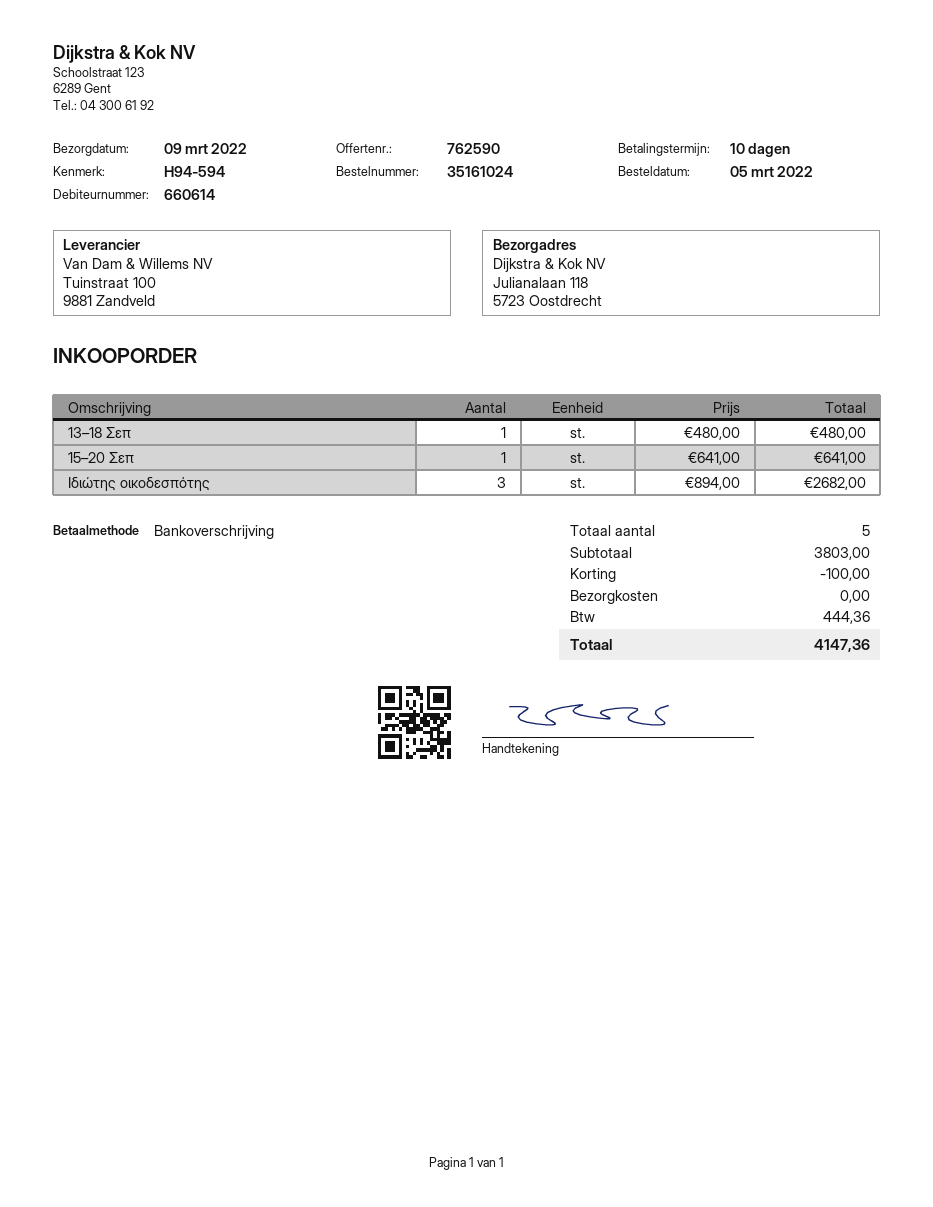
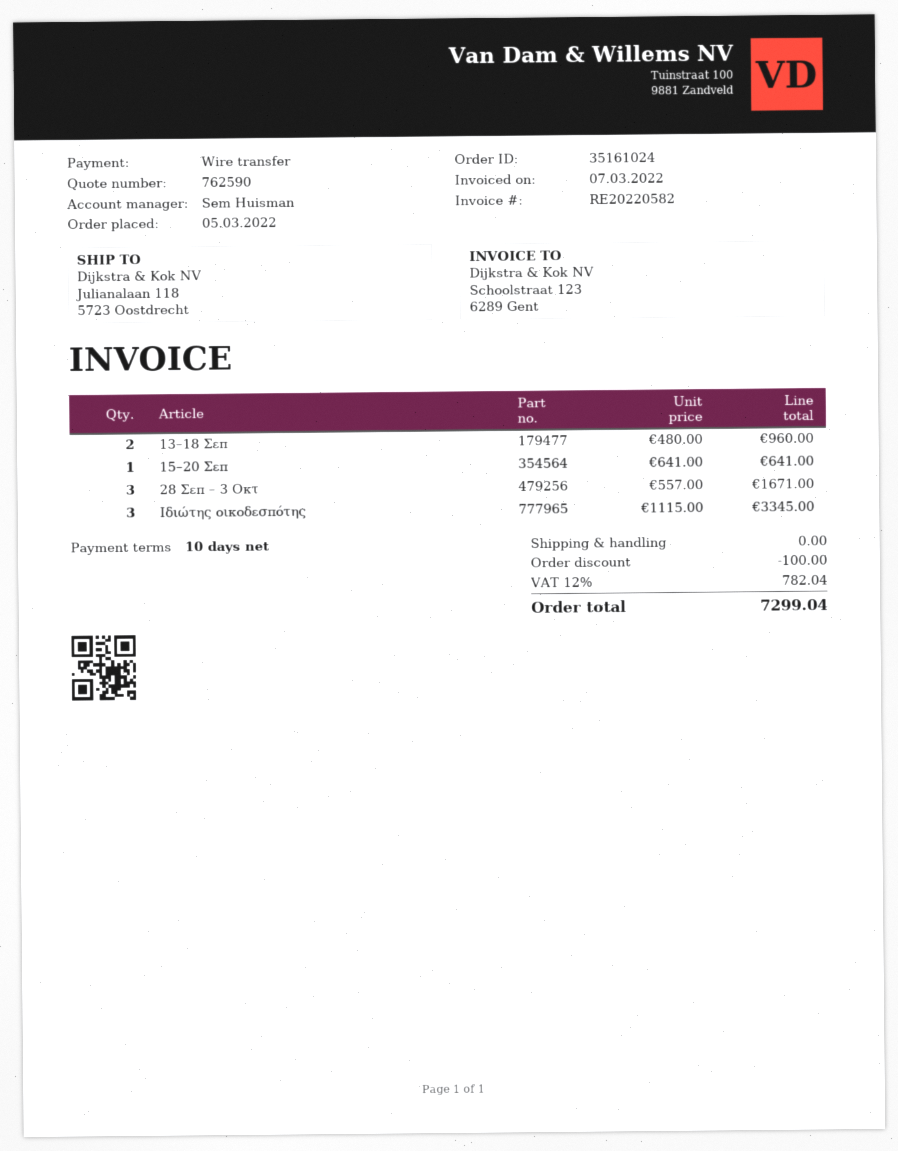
13–18 Σεπ: 1 x 480.00 = 480.00 -> 2 x 480.00 = 960.00
Ιδιώτης οικοδεσπότης: 3 x 894.00 = 2682.00 -> 3 x 1115.00 = 3345.00
28 Σεπ – 3 Οκτ: none -> 3 x 557.00 = 1671.00
tax: 444.36 -> 782.04
total: 4147.36 -> 7299.04

